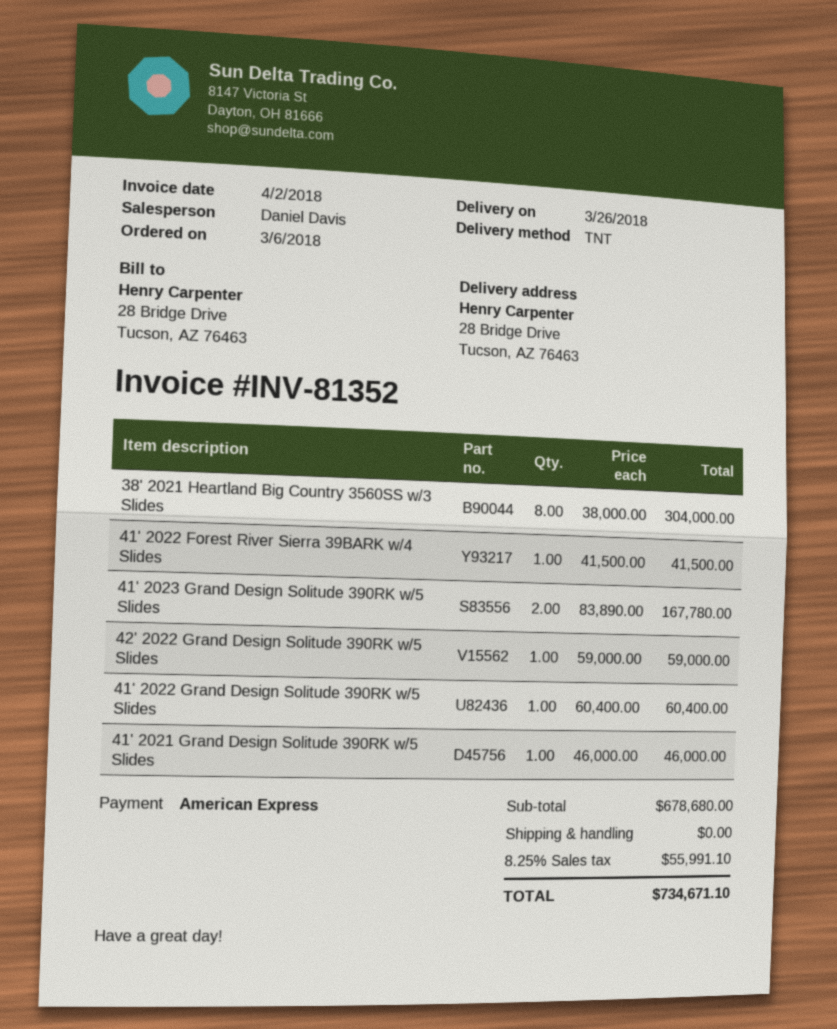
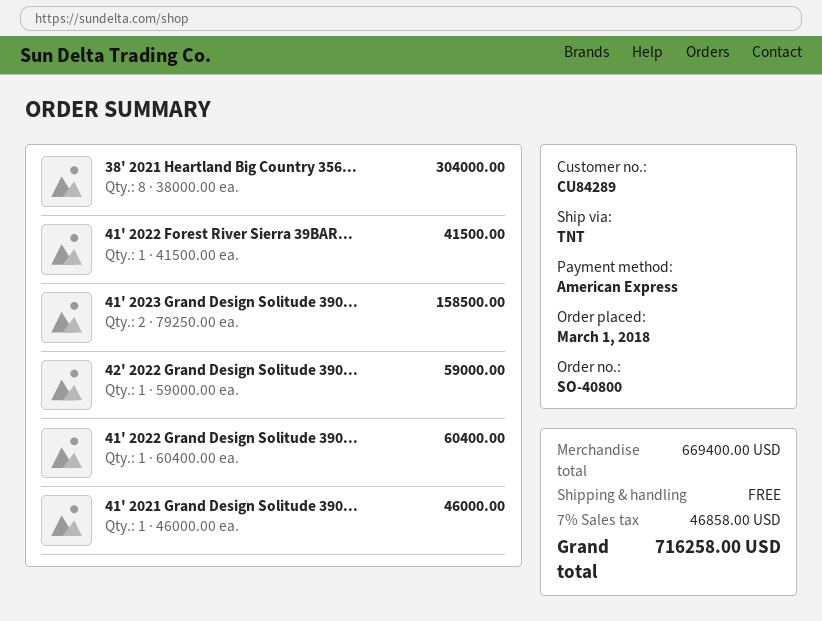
order date: 2018-03-06 -> 2018-03-01
41' 2023 Grand Design Solitude 390RK w/5 Slides: 2 x 83890.00 = 167780.00 -> 2 x 79250.00 = 158500.00
subtotal: 678680.00 -> 669400.00
tax: 8.25% = 55991.10 -> 7% = 46858.00
total: 734671.10 -> 716258.00

